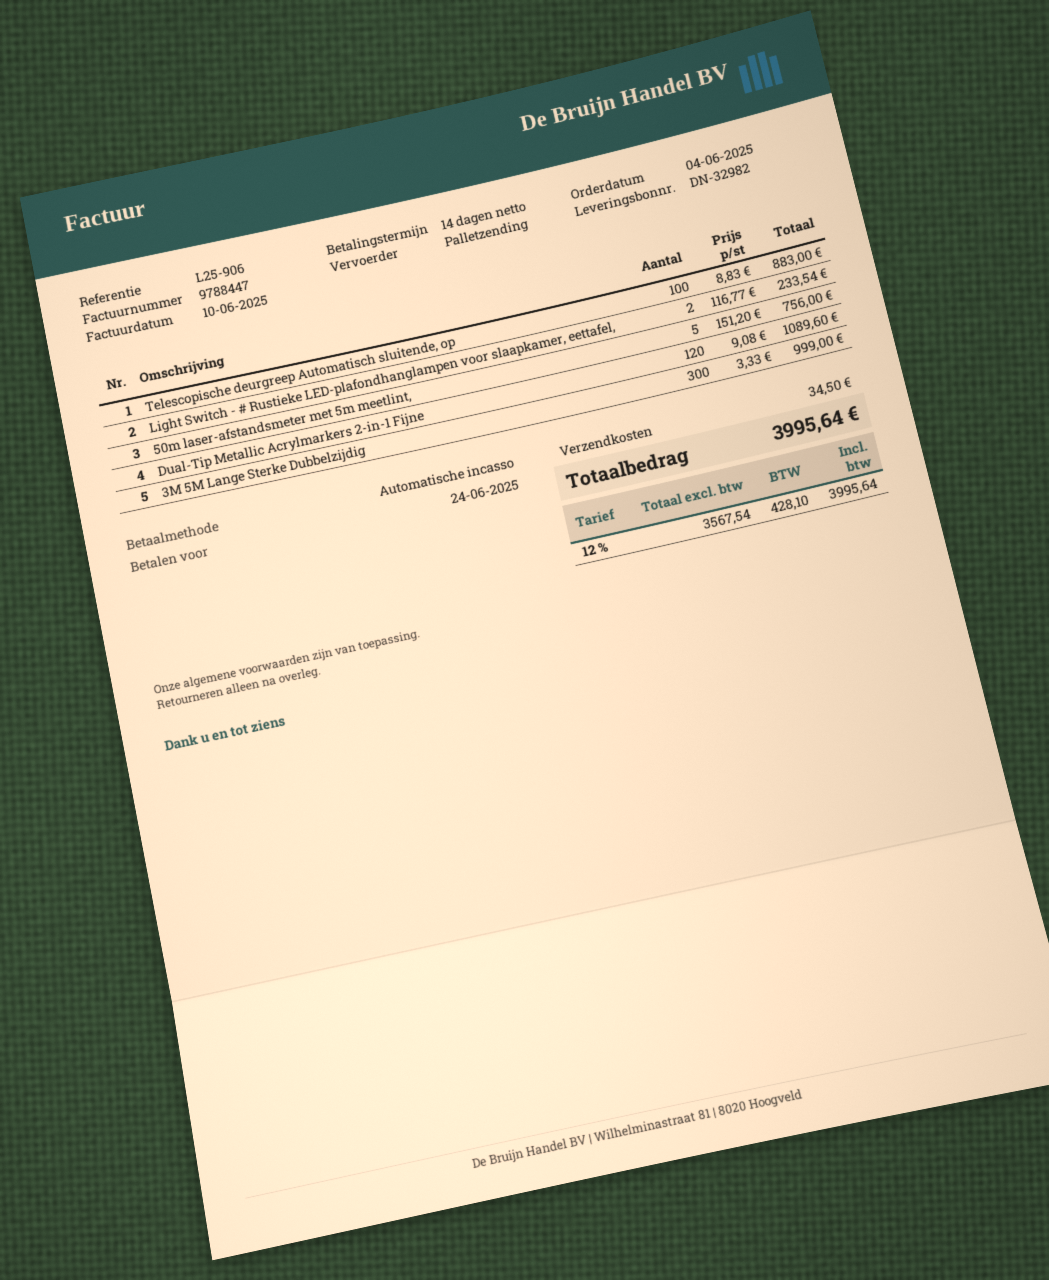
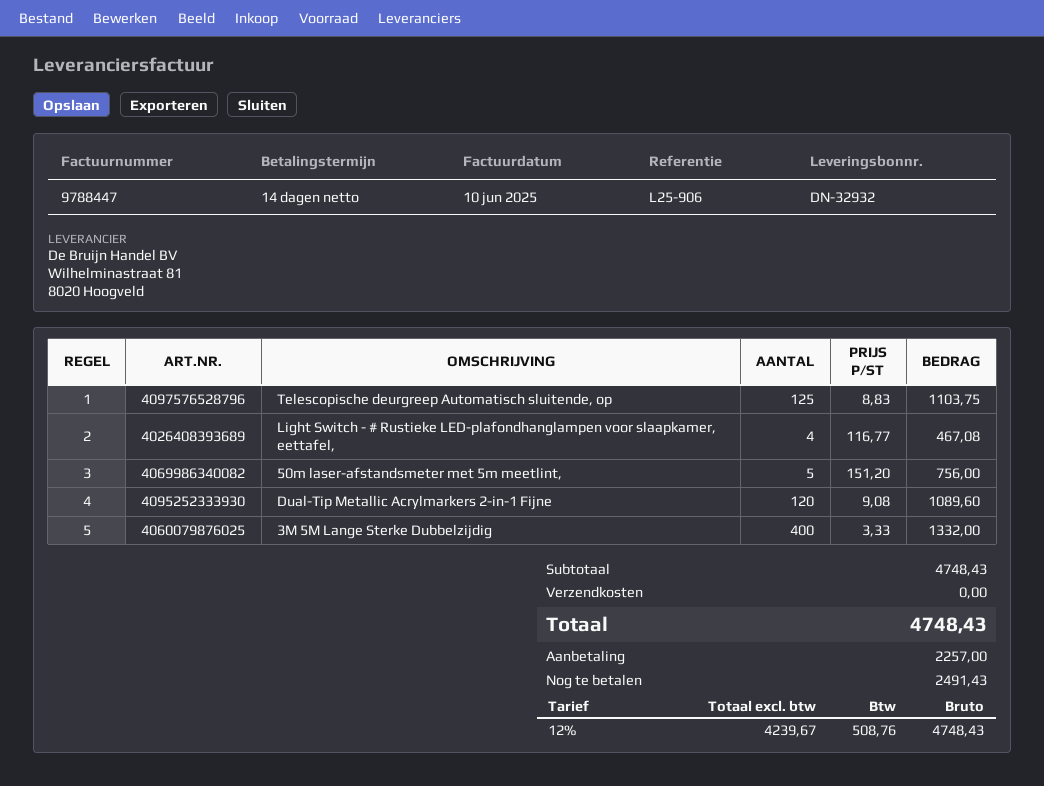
delivery note number: DN-32982 -> DN-32932
Telescopische deurgreep Automatisch sluitende, op: 100 x 8.83 = 883.00 -> 125 x 8.83 = 1103.75
Light Switch - # Rustieke LED-plafondhanglampen voor slaapkamer, eettafel,: 2 x 116.77 = 233.54 -> 4 x 116.77 = 467.08
3M 5M Lange Sterke Dubbelzijdig: 300 x 3.33 = 999.00 -> 400 x 3.33 = 1332.00
shipping: 34.50 -> 0.00
net: 3567.54 -> 4239.67
tax: 12% = 428.10 -> 12% = 508.76
total: 3995.64 -> 4748.43

